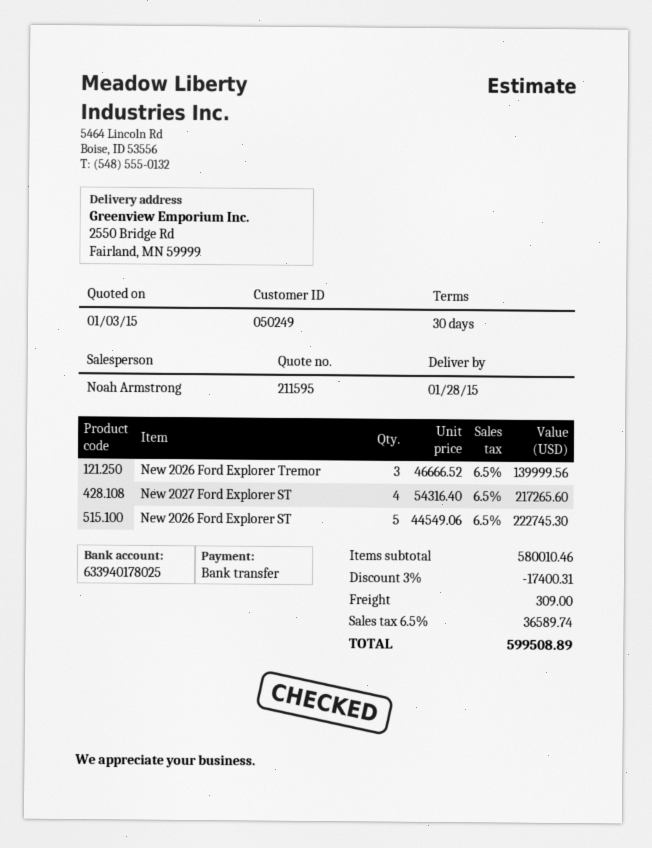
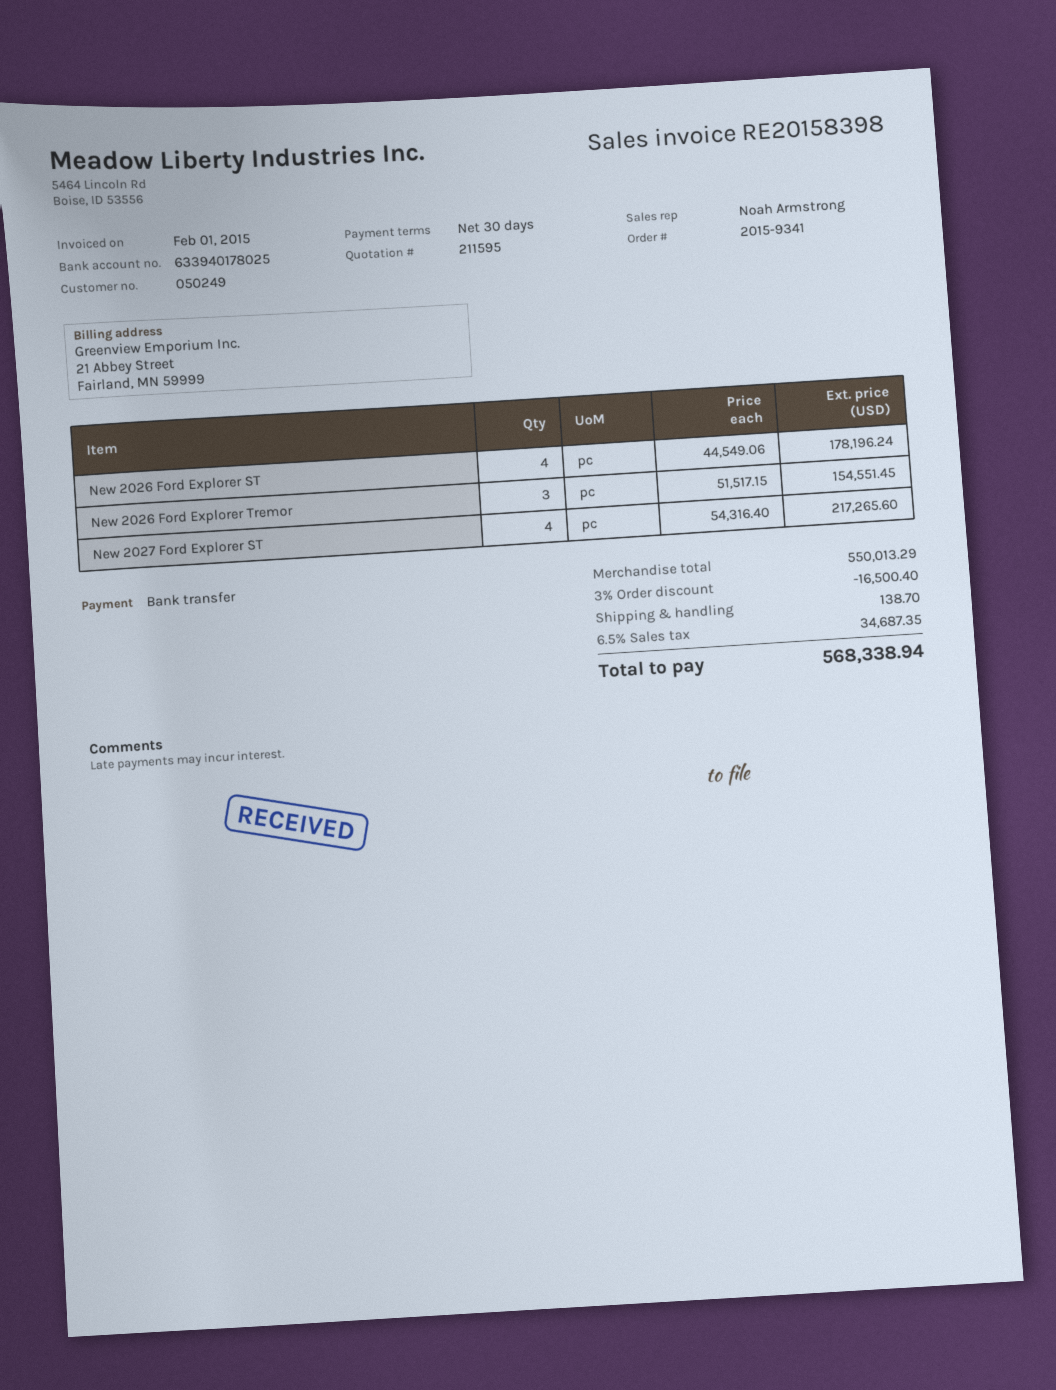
New 2026 Ford Explorer Tremor: 3 x 46666.52 = 139999.56 -> 3 x 51517.15 = 154551.45
New 2026 Ford Explorer ST: 5 x 44549.06 = 222745.30 -> 4 x 44549.06 = 178196.24
subtotal: 580010.46 -> 550013.29
discount: 3% = 17400.31 -> 3% = 16500.40
shipping: 309.00 -> 138.70
tax: 6.5% = 36589.74 -> 6.5% = 34687.35
total: 599508.89 -> 568338.94

